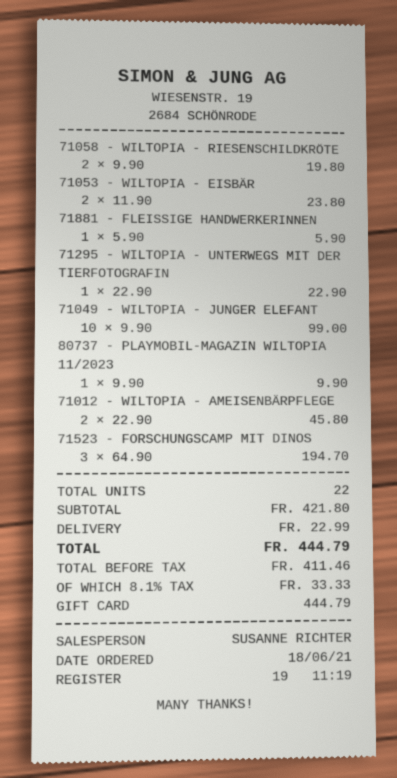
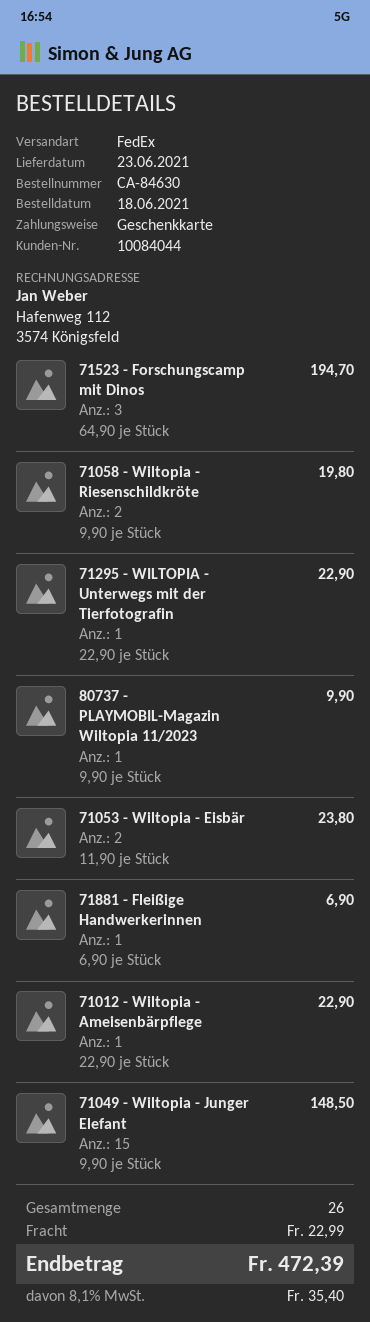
71881 - FLEISSIGE HANDWERKERINNEN: 1 x 5.90 = 5.90 -> 1 x 6.90 = 6.90
71049 - WILTOPIA - JUNGER ELEFANT: 10 x 9.90 = 99.00 -> 15 x 9.90 = 148.50
71012 - WILTOPIA - AMEISENBÄRPFLEGE: 2 x 22.90 = 45.80 -> 1 x 22.90 = 22.90
total quantity: 22 -> 26
tax: 8.1% = 33.33 -> 8.1% = 35.40
total: 444.79 -> 472.39

